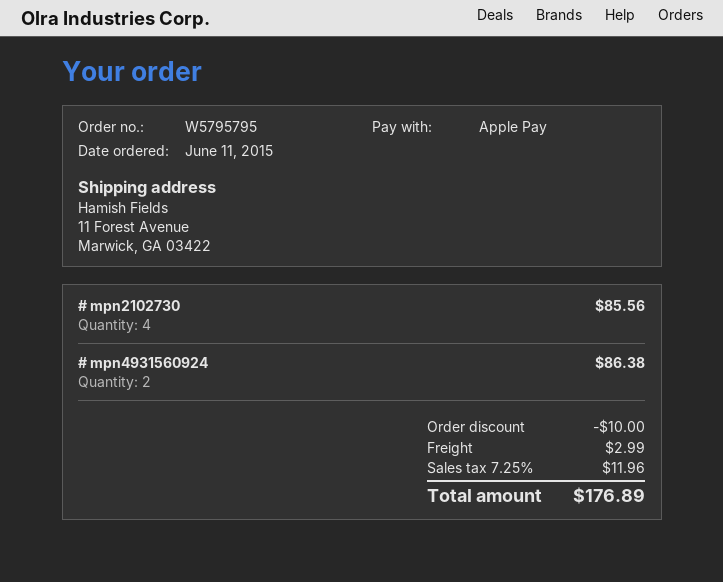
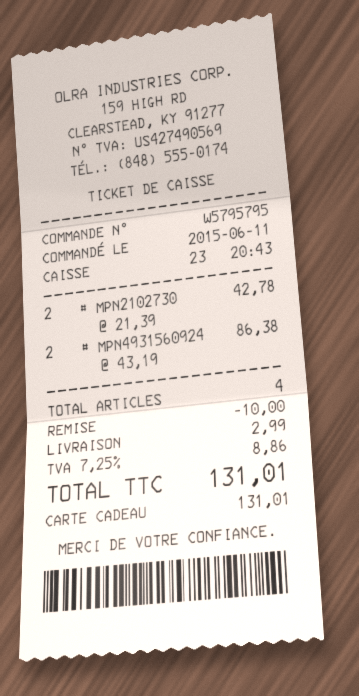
payment method: Apple Pay -> gift card
# mpn2102730: 4 for 85.56 -> 2 for 42.78
tax: 7.25% = 11.96 -> 7.25% = 8.86
total: 176.89 -> 131.01

